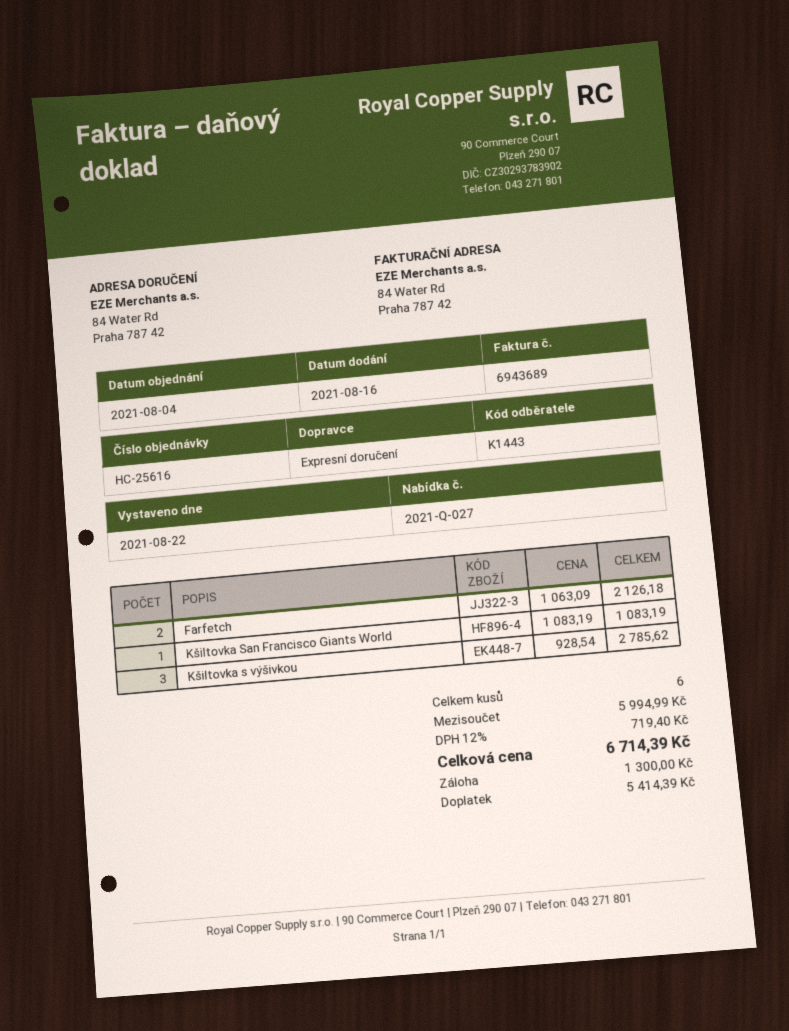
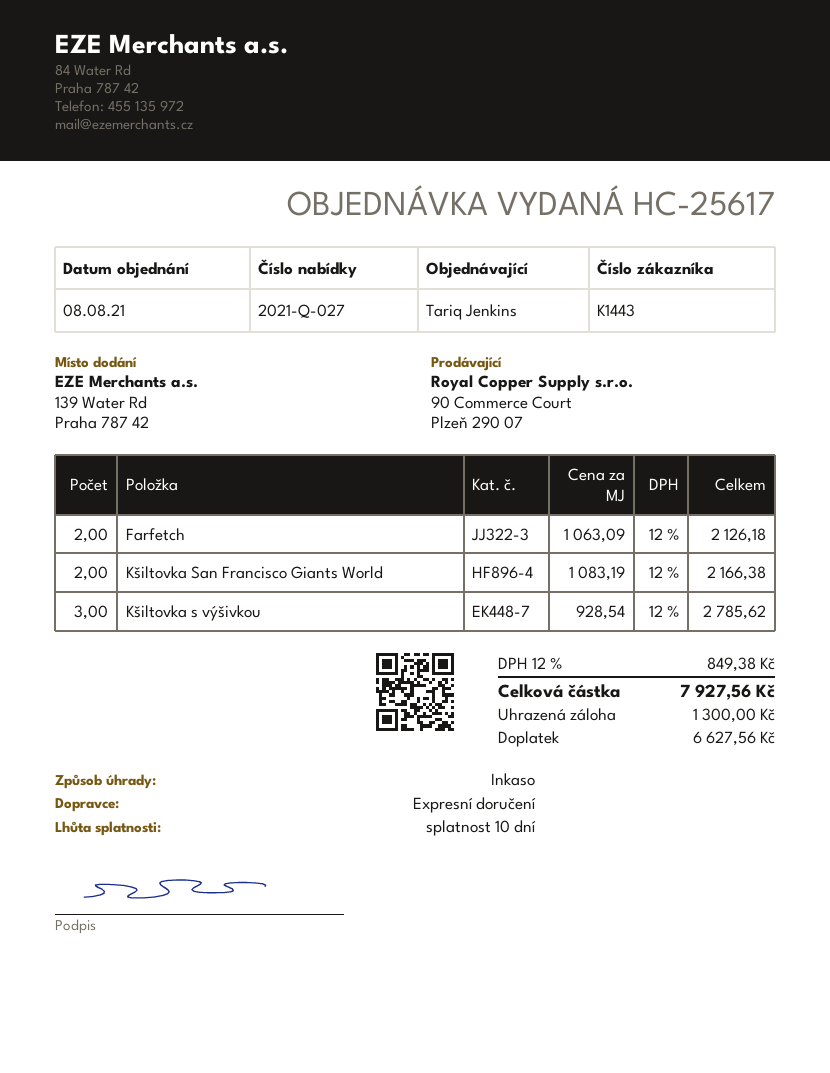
order number: HC-25616 -> HC-25617
order date: 2021-08-04 -> 2021-08-08
ship to: 84 Water Rd, Praha 787 42 -> 139 Water Rd, Praha 787 42
Kšiltovka San Francisco Giants World: 1 x 1083.19 = 1083.19 -> 2 x 1083.19 = 2166.38
tax: 12% = 719.40 -> 12% = 849.38
total: 6714.39 -> 7927.56
balance: 5414.39 -> 6627.56

